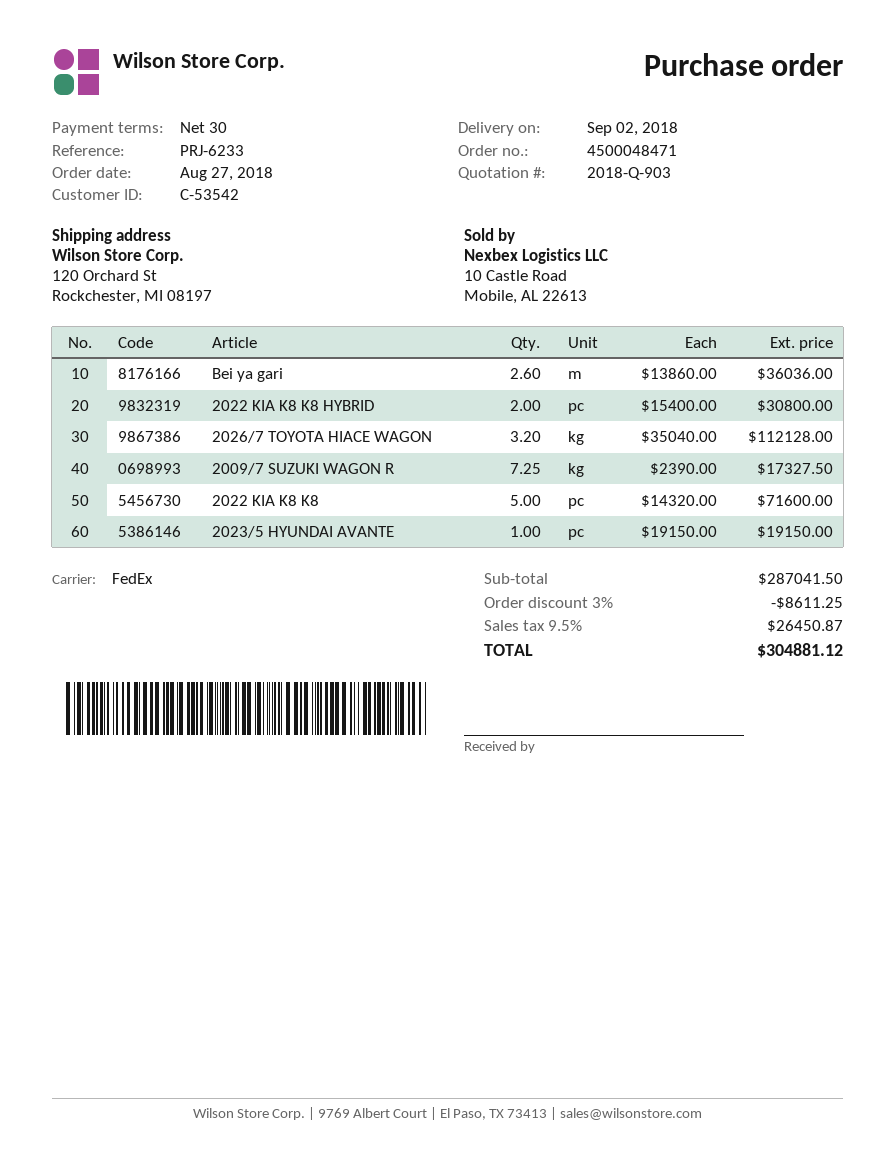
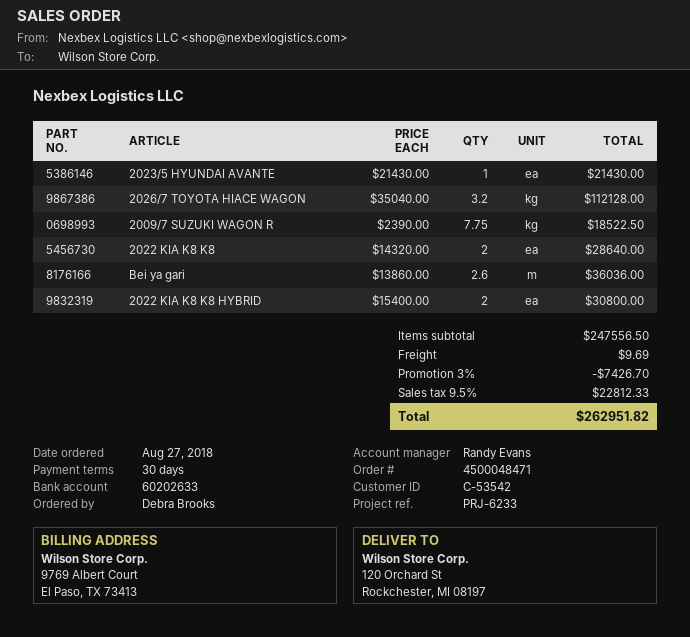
2009/7 SUZUKI WAGON R: 7.25 x 2390.00 = 17327.50 -> 7.75 x 2390.00 = 18522.50
2022 KIA K8 K8: 5 x 14320.00 = 71600.00 -> 2 x 14320.00 = 28640.00
2023/5 HYUNDAI AVANTE: 1 x 19150.00 = 19150.00 -> 1 x 21430.00 = 21430.00
subtotal: 287041.50 -> 247556.50
discount: 3% = 8611.25 -> 3% = 7426.70
shipping: none -> 9.69
tax: 9.5% = 26450.87 -> 9.5% = 22812.33
total: 304881.12 -> 262951.82

